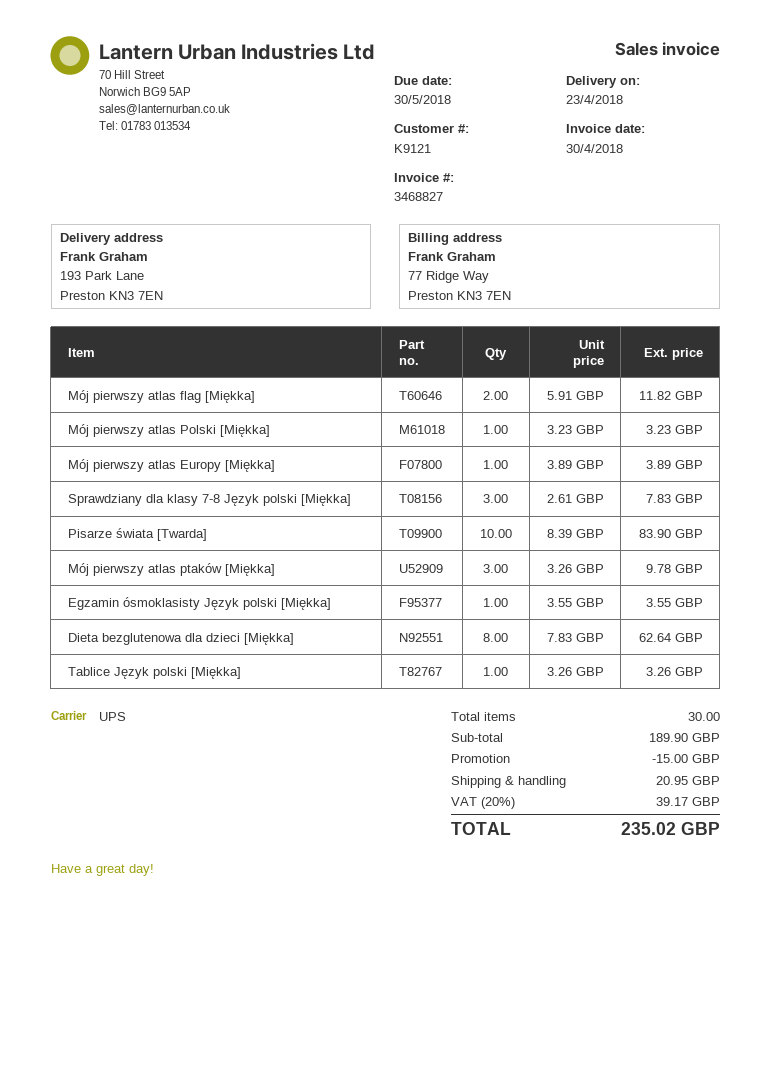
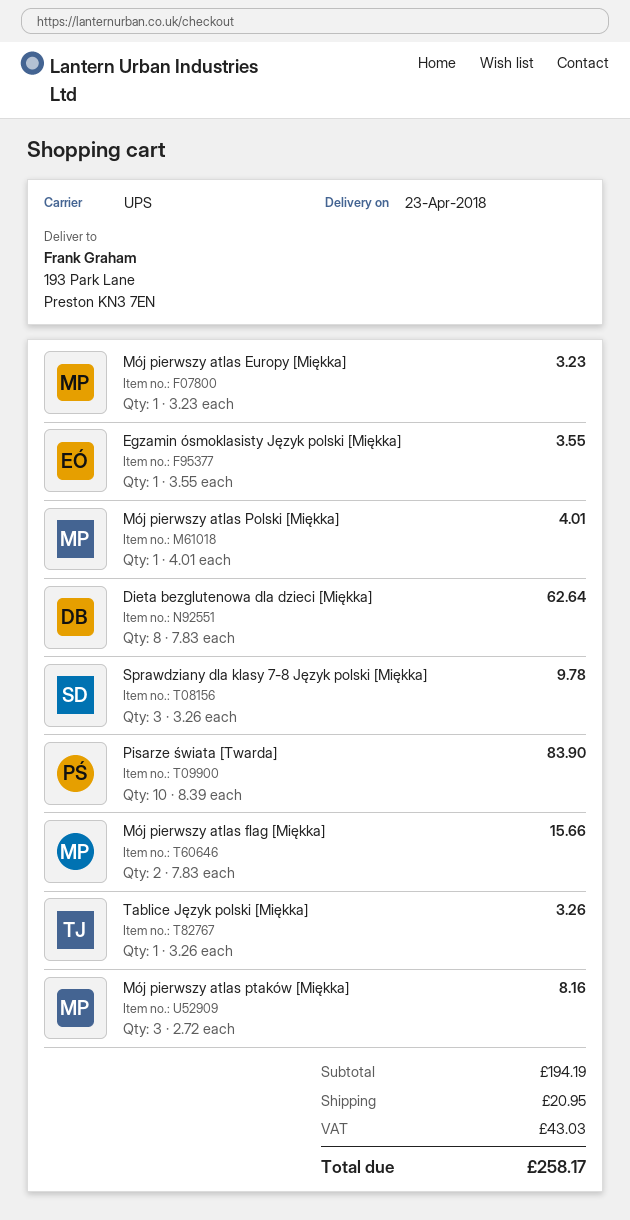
Mój pierwszy atlas flag [Miękka]: 2 x 5.91 = 11.82 -> 2 x 7.83 = 15.66
Mój pierwszy atlas Polski [Miękka]: 1 x 3.23 = 3.23 -> 1 x 4.01 = 4.01
Mój pierwszy atlas Europy [Miękka]: 1 x 3.89 = 3.89 -> 1 x 3.23 = 3.23
Sprawdziany dla klasy 7-8 Język polski [Miękka]: 3 x 2.61 = 7.83 -> 3 x 3.26 = 9.78
Mój pierwszy atlas ptaków [Miękka]: 3 x 3.26 = 9.78 -> 3 x 2.72 = 8.16
subtotal: 189.90 -> 194.19
discount: 15.00 -> none
tax: 39.17 -> 43.03
total: 235.02 -> 258.17

